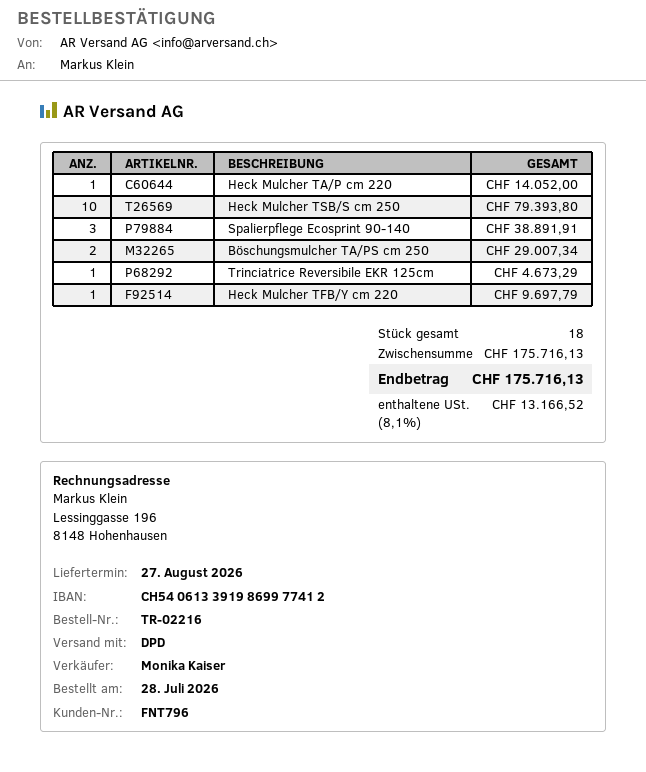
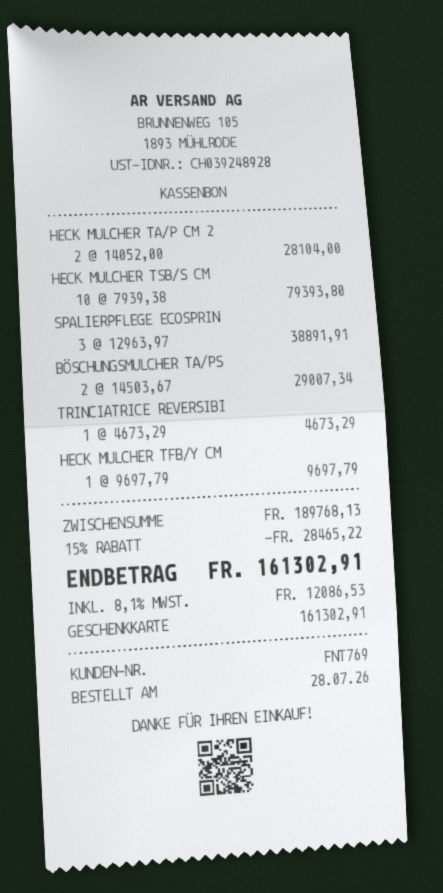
customer number: FNT796 -> FNT769
Heck Mulcher TA/P cm 220: 1 for 14052.00 -> 2 for 28104.00
subtotal: 175716.13 -> 189768.13
discount: none -> 15% = 28465.22
tax: 8.1% = 13166.52 -> 8.1% = 12086.53
total: 175716.13 -> 161302.91

